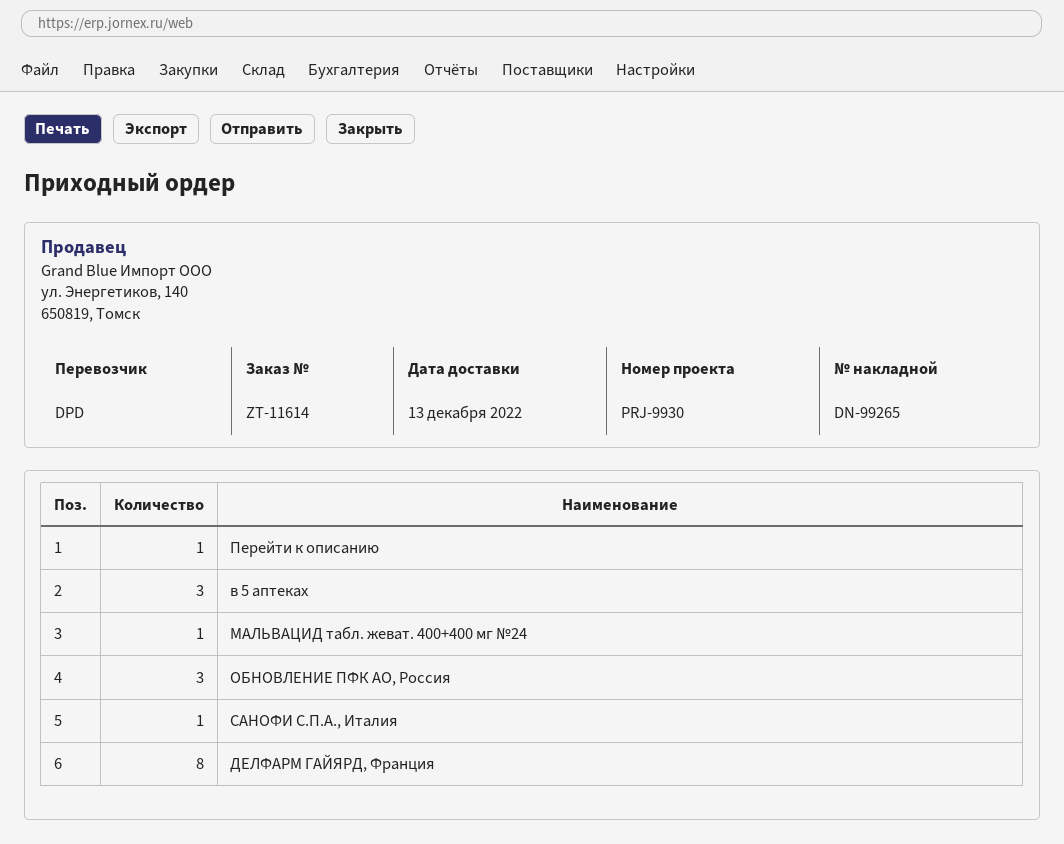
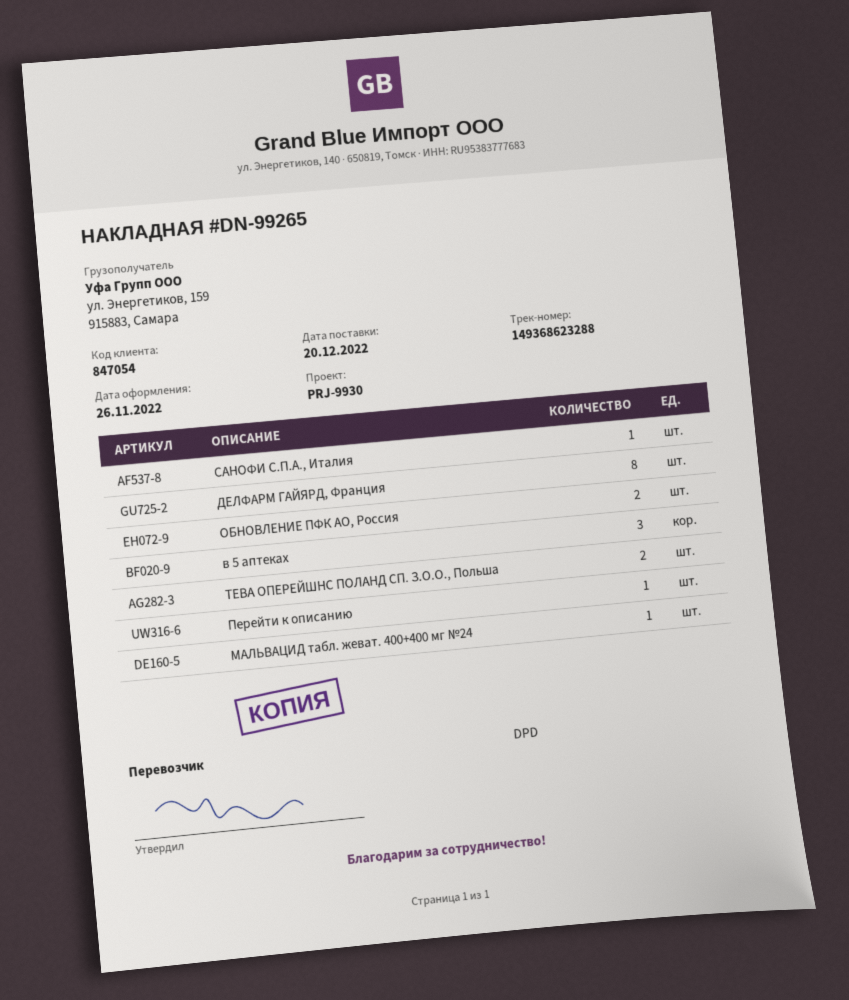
delivery date: 2022-12-13 -> 2022-12-20
ОБНОВЛЕНИЕ ПФК АО, Россия: 3 -> 2
ТЕВА ОПЕРЕЙШНС ПОЛАНД СП. З.О.О., Польша: none -> 2

